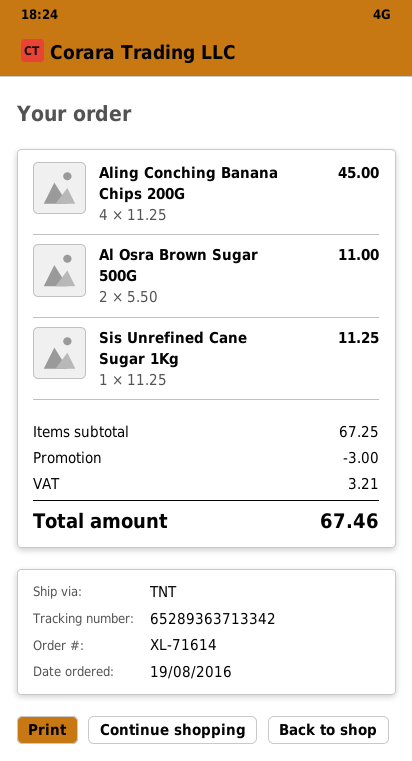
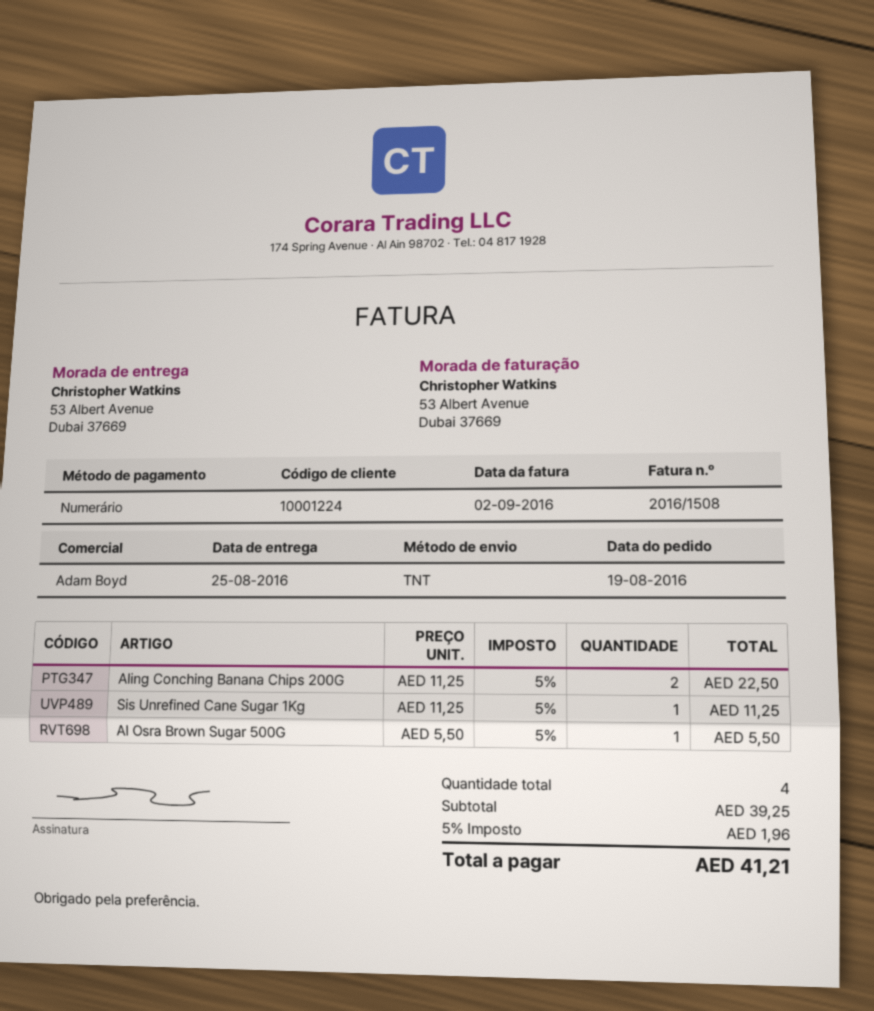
Aling Conching Banana Chips 200G: 4 x 11.25 = 45.00 -> 2 x 11.25 = 22.50
Al Osra Brown Sugar 500G: 2 x 5.50 = 11.00 -> 1 x 5.50 = 5.50
subtotal: 67.25 -> 39.25
discount: 3.00 -> none
tax: 3.21 -> 1.96
total: 67.46 -> 41.21

